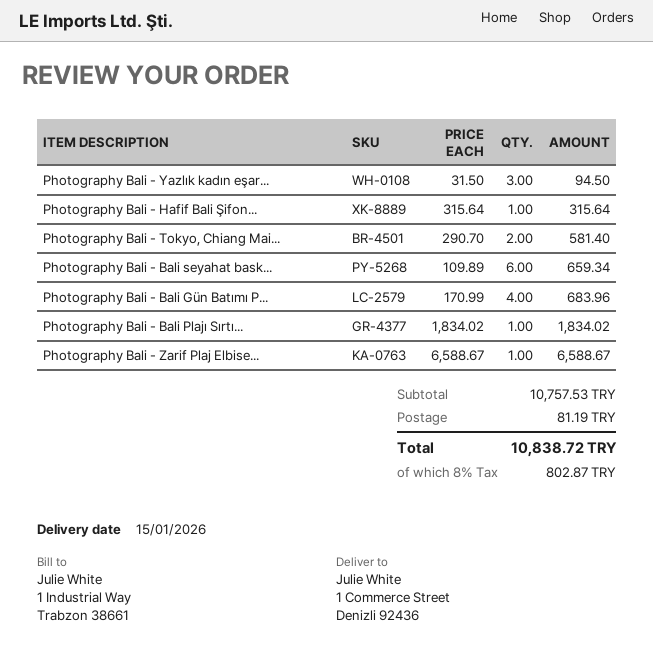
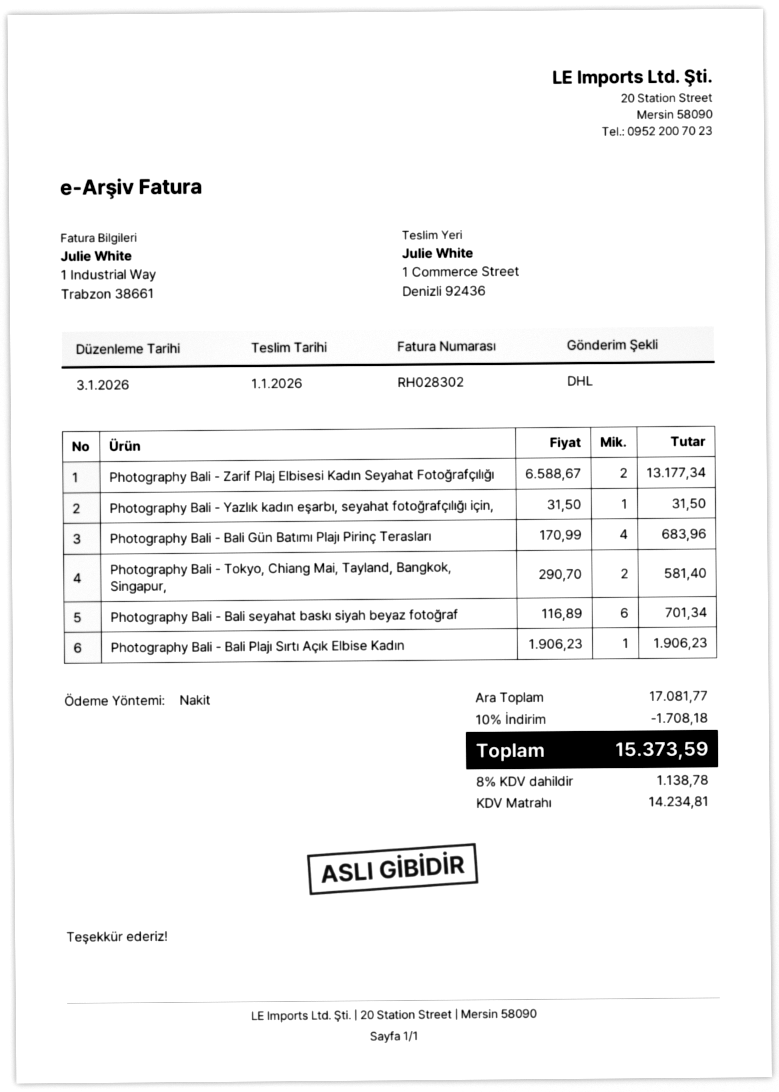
delivery date: 2026-01-15 -> 2026-01-01
Photography Bali - Yazlık kadın eşar...: 3 x 31.50 = 94.50 -> 1 x 31.50 = 31.50
Photography Bali - Hafif Bali Şifon...: 1 x 315.64 = 315.64 -> none
Photography Bali - Bali seyahat bask...: 6 x 109.89 = 659.34 -> 6 x 116.89 = 701.34
Photography Bali - Bali Plajı Sırtı...: 1 x 1834.02 = 1834.02 -> 1 x 1906.23 = 1906.23
Photography Bali - Zarif Plaj Elbise...: 1 x 6588.67 = 6588.67 -> 2 x 6588.67 = 13177.34
subtotal: 10757.53 -> 17081.77
discount: none -> 10% = 1708.18
shipping: 81.19 -> none
tax: 8% = 802.87 -> 8% = 1138.78
total: 10838.72 -> 15373.59

